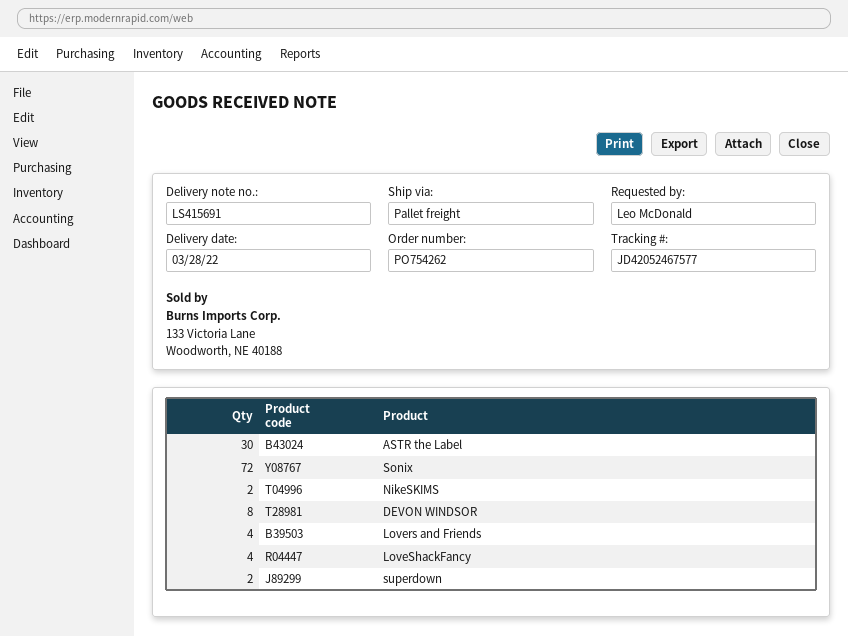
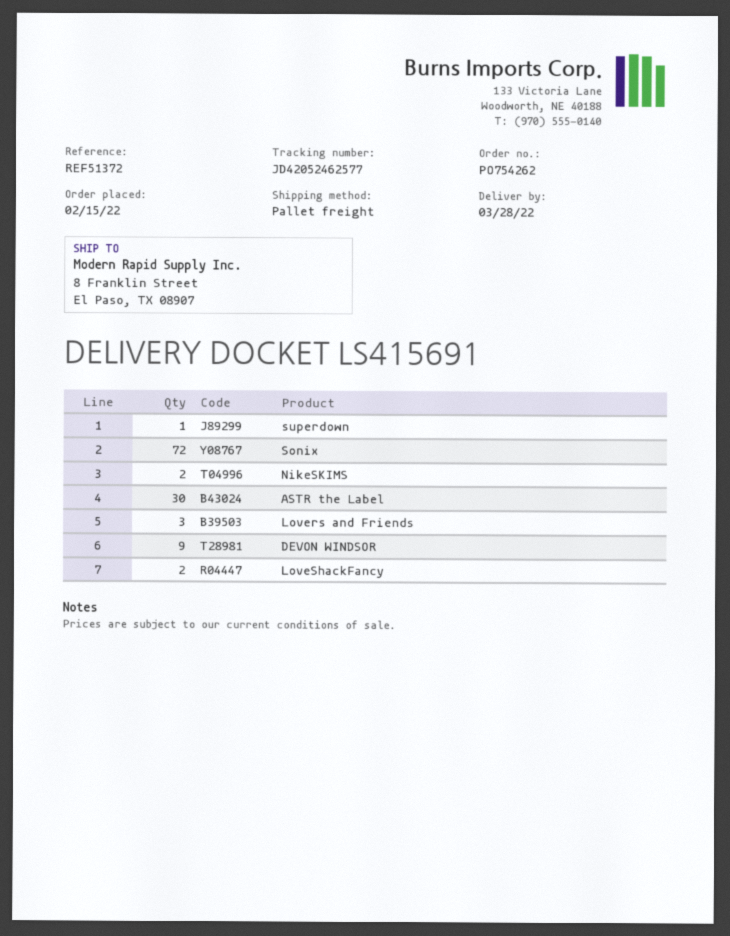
tracking number: JD42052467577 -> JD42052462577
DEVON WINDSOR: 8 -> 9
Lovers and Friends: 4 -> 3
LoveShackFancy: 4 -> 2
superdown: 2 -> 1

